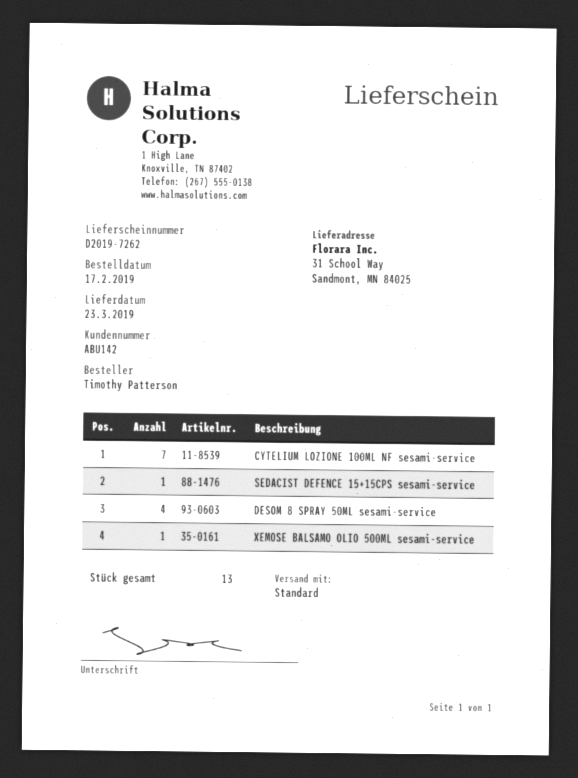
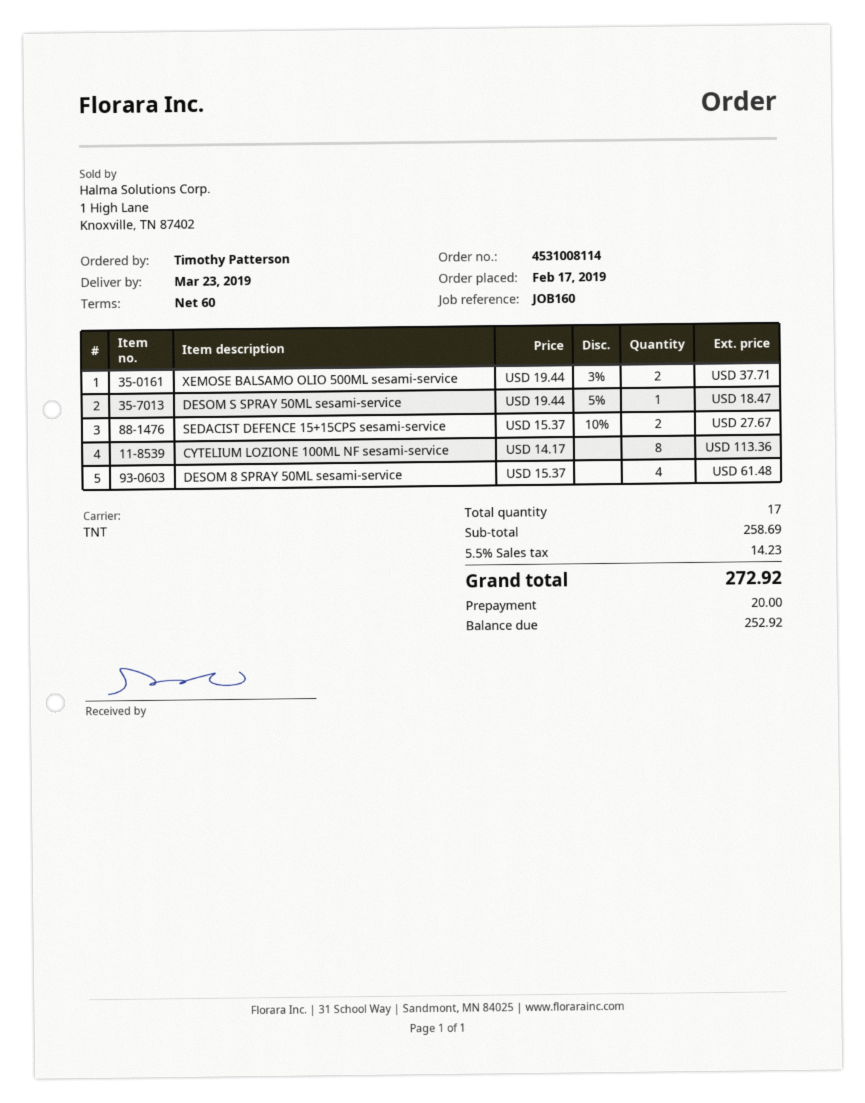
shipping method: standard -> TNT
CYTELIUM LOZIONE 100ML NF sesami-service: 7 -> 8
SEDACIST DEFENCE 15+15CPS sesami-service: 1 -> 2
XEMOSE BALSAMO OLIO 500ML sesami-service: 1 -> 2
DESOM S SPRAY 50ML sesami-service: none -> 1
total quantity: 13 -> 17

